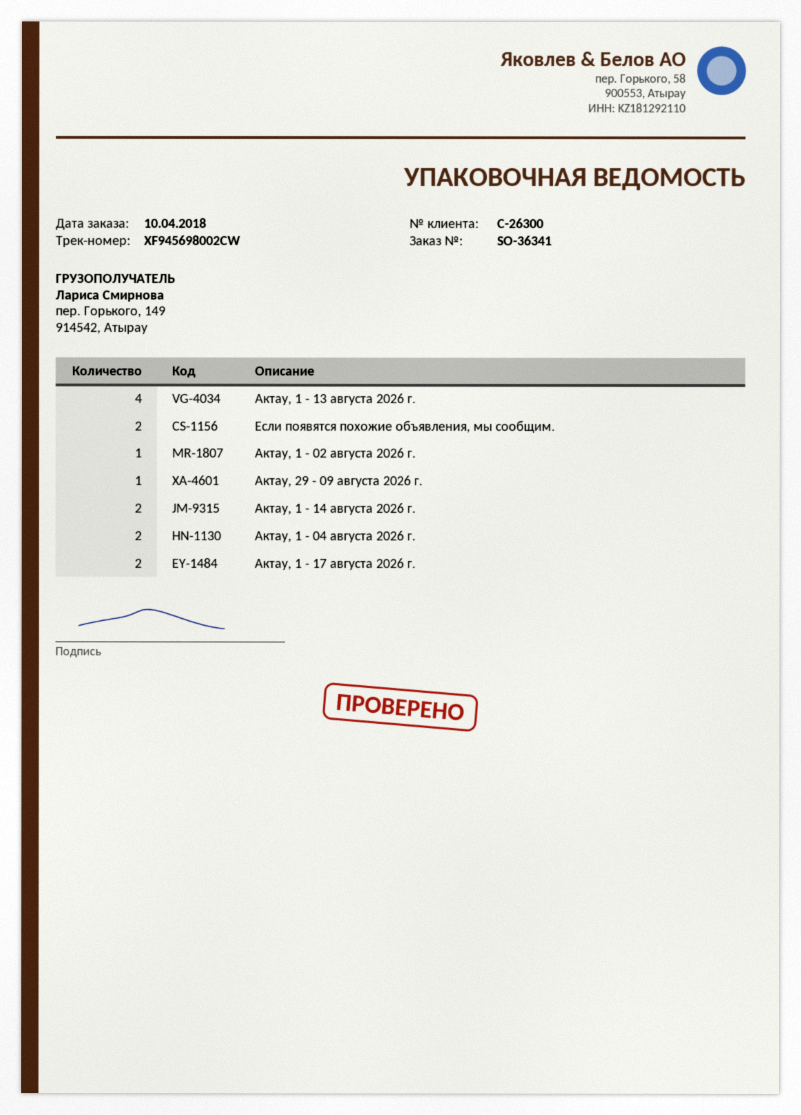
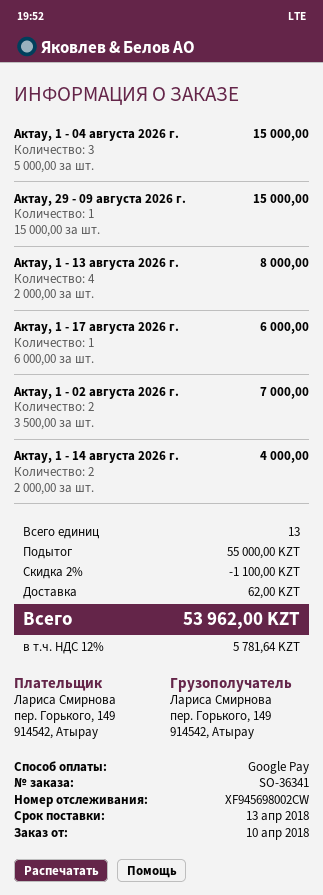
Если появятся похожие объявления, мы сообщим.: 2 -> none
Актау, 1 - 02 августа 2026 г.: 1 -> 2
Актау, 1 - 04 августа 2026 г.: 2 -> 3
Актау, 1 - 17 августа 2026 г.: 2 -> 1

